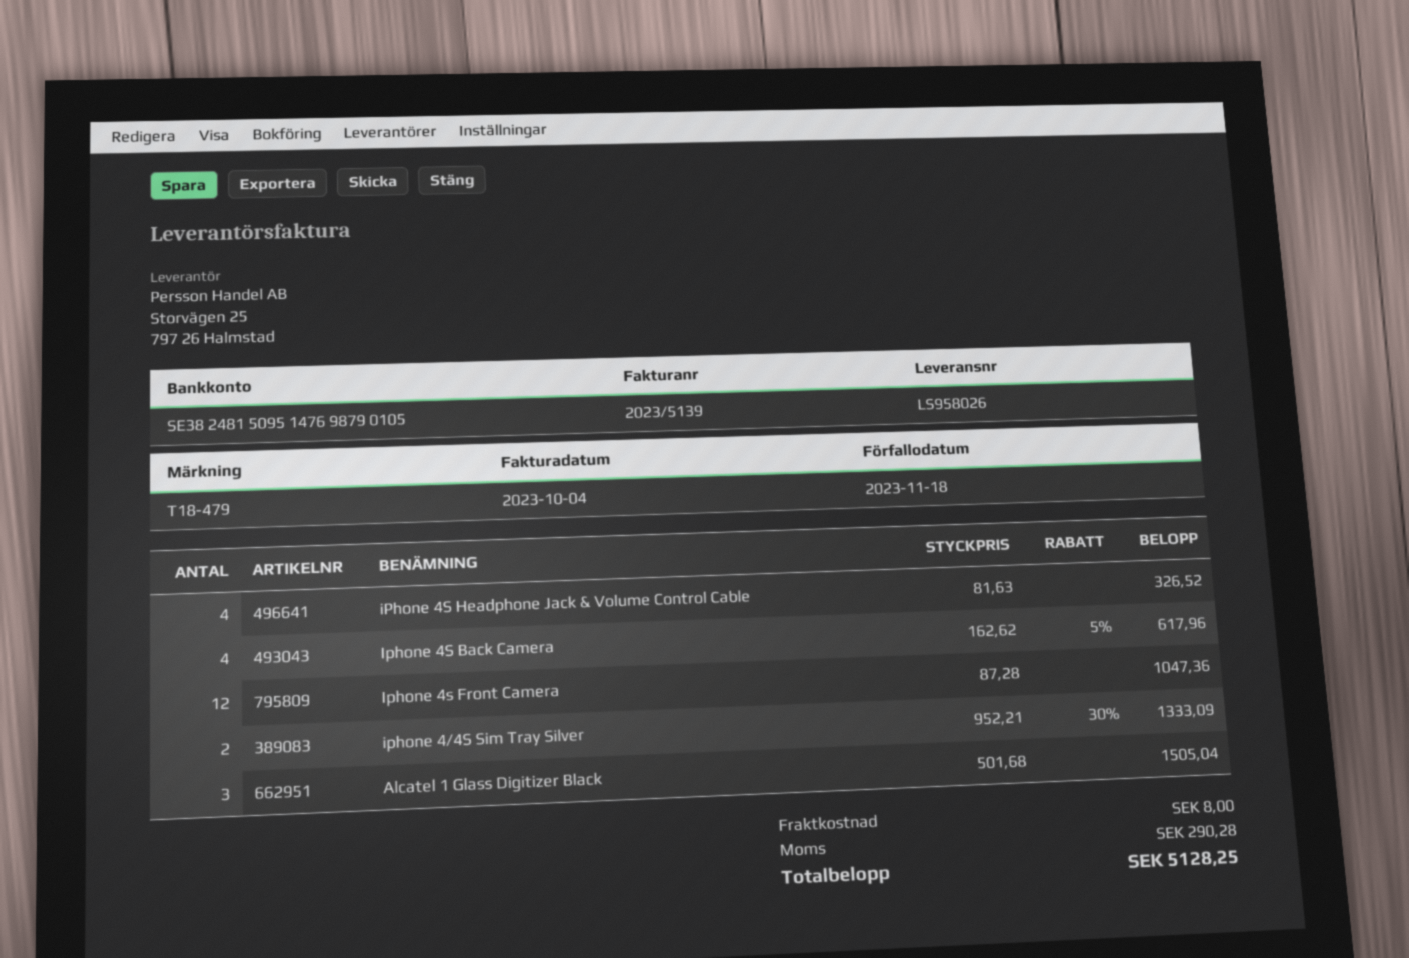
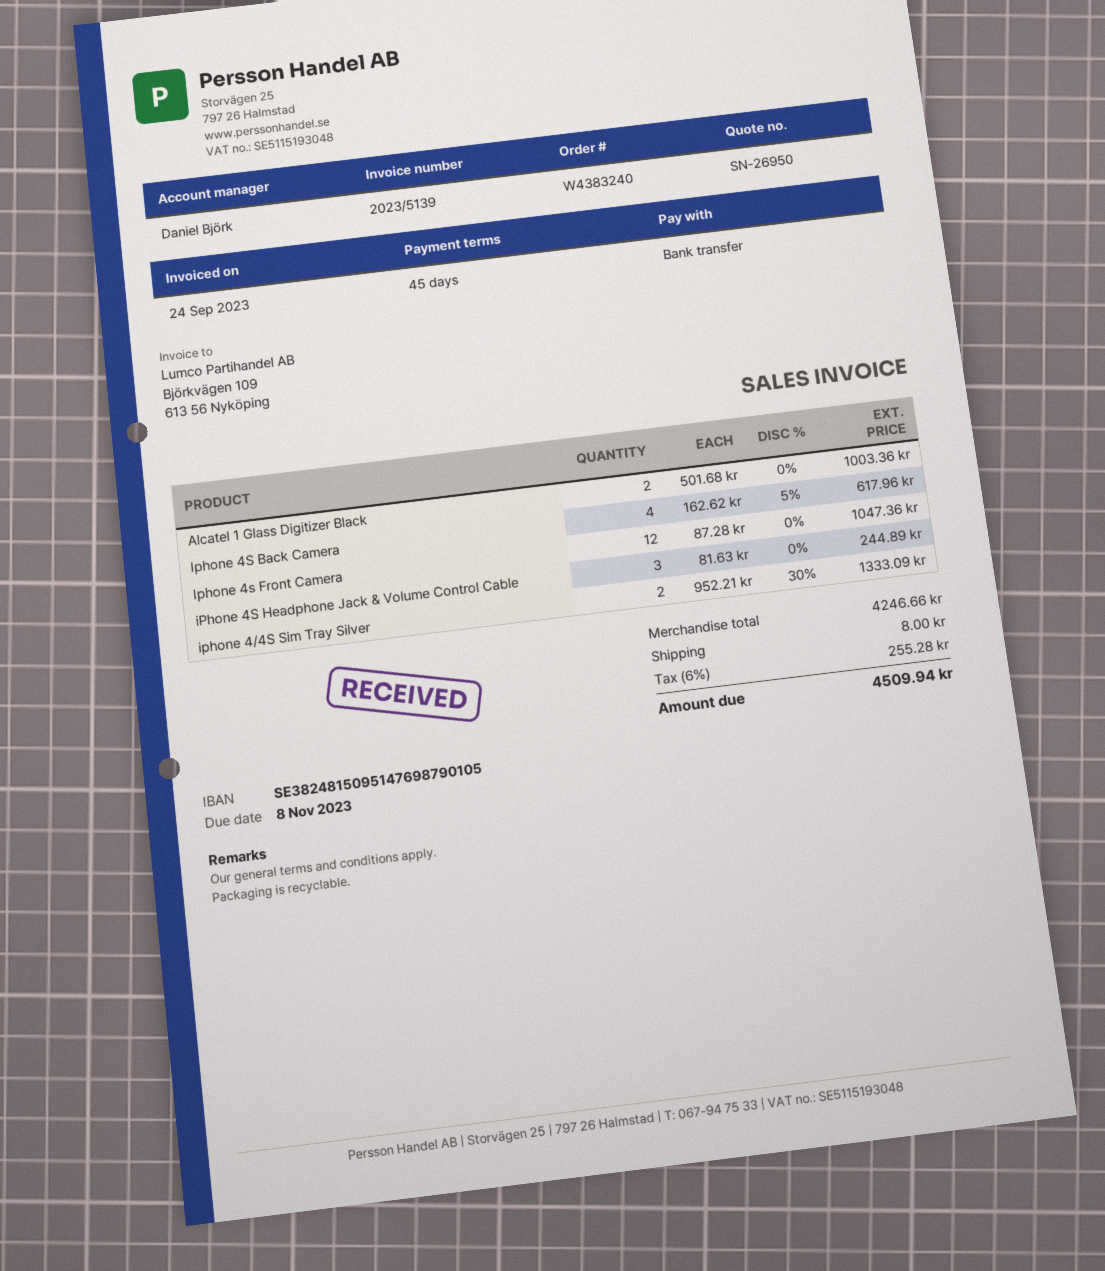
invoice date: 2023-10-04 -> 2023-09-24
due date: 2023-11-18 -> 2023-11-08
iPhone 4S Headphone Jack & Volume Control Cable: 4 x 81.63 = 326.52 -> 3 x 81.63 = 244.89
Alcatel 1 Glass Digitizer Black: 3 x 501.68 = 1505.04 -> 2 x 501.68 = 1003.36
tax: 290.28 -> 255.28
total: 5128.25 -> 4509.94

